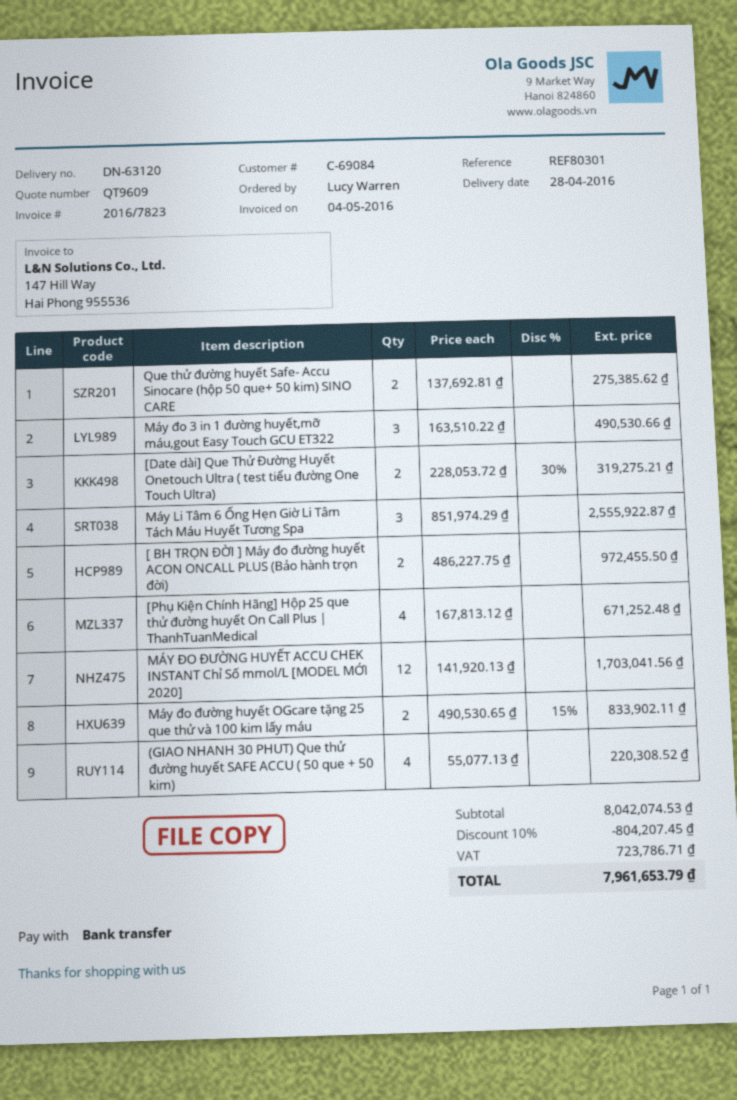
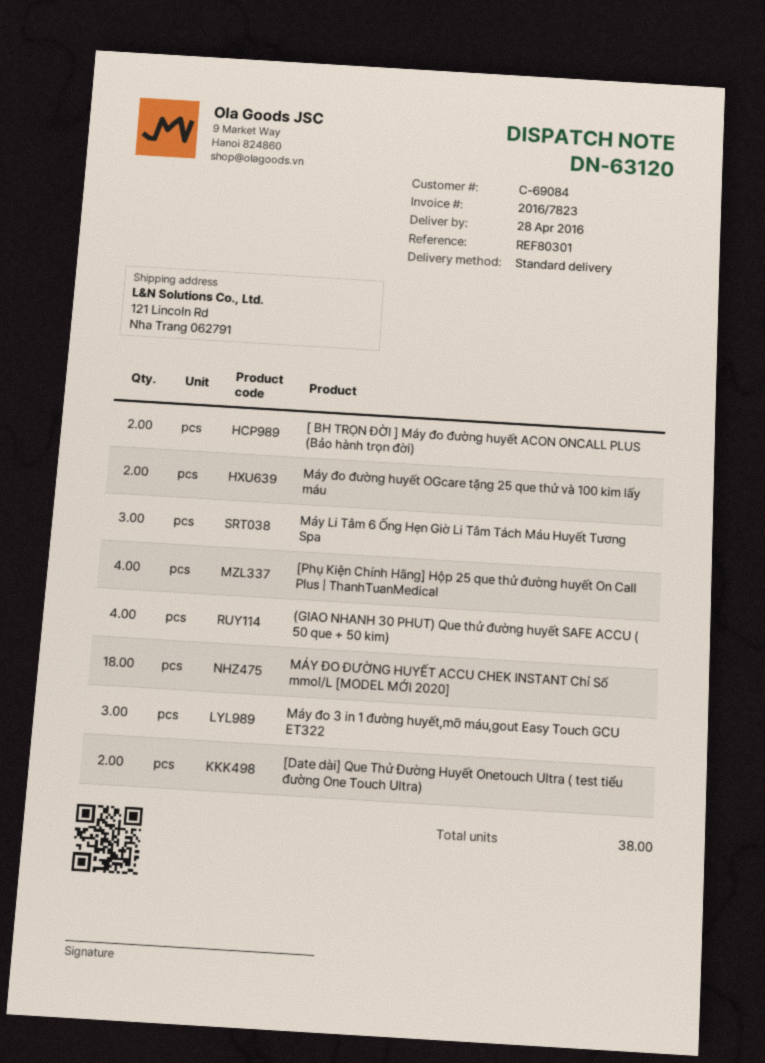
Que thử đường huyết Safe- Accu Sinocare (hộp 50 que+ 50 kim) SINO CARE: 2 -> none
MÁY ĐO ĐƯỜNG HUYẾT ACCU CHEK INSTANT Chỉ Số mmol/L [MODEL MỚI 2020]: 12 -> 18

